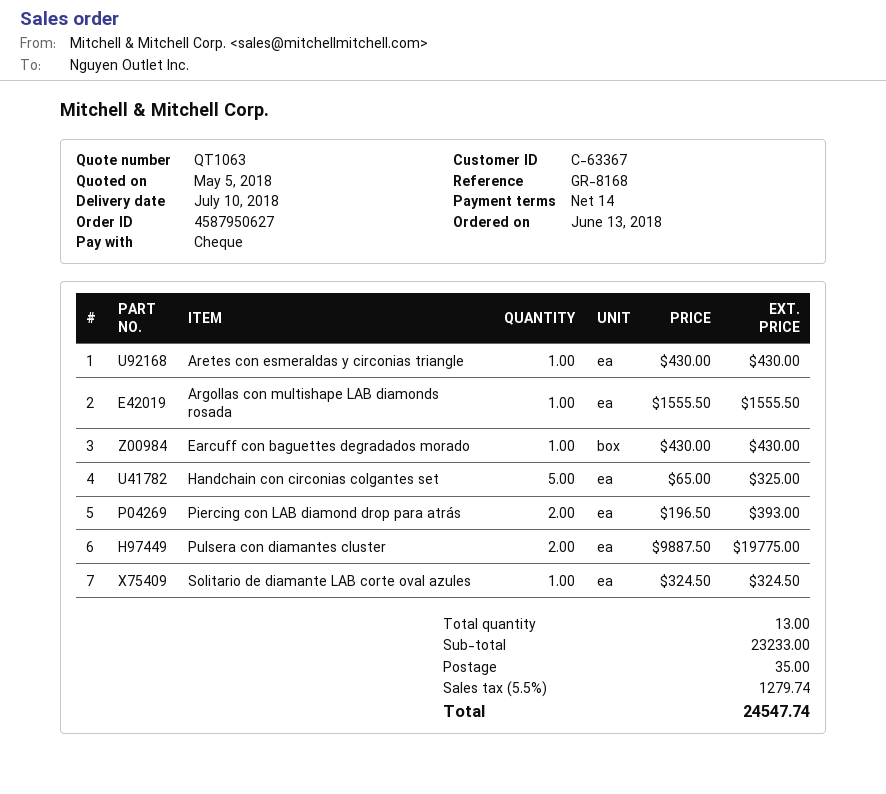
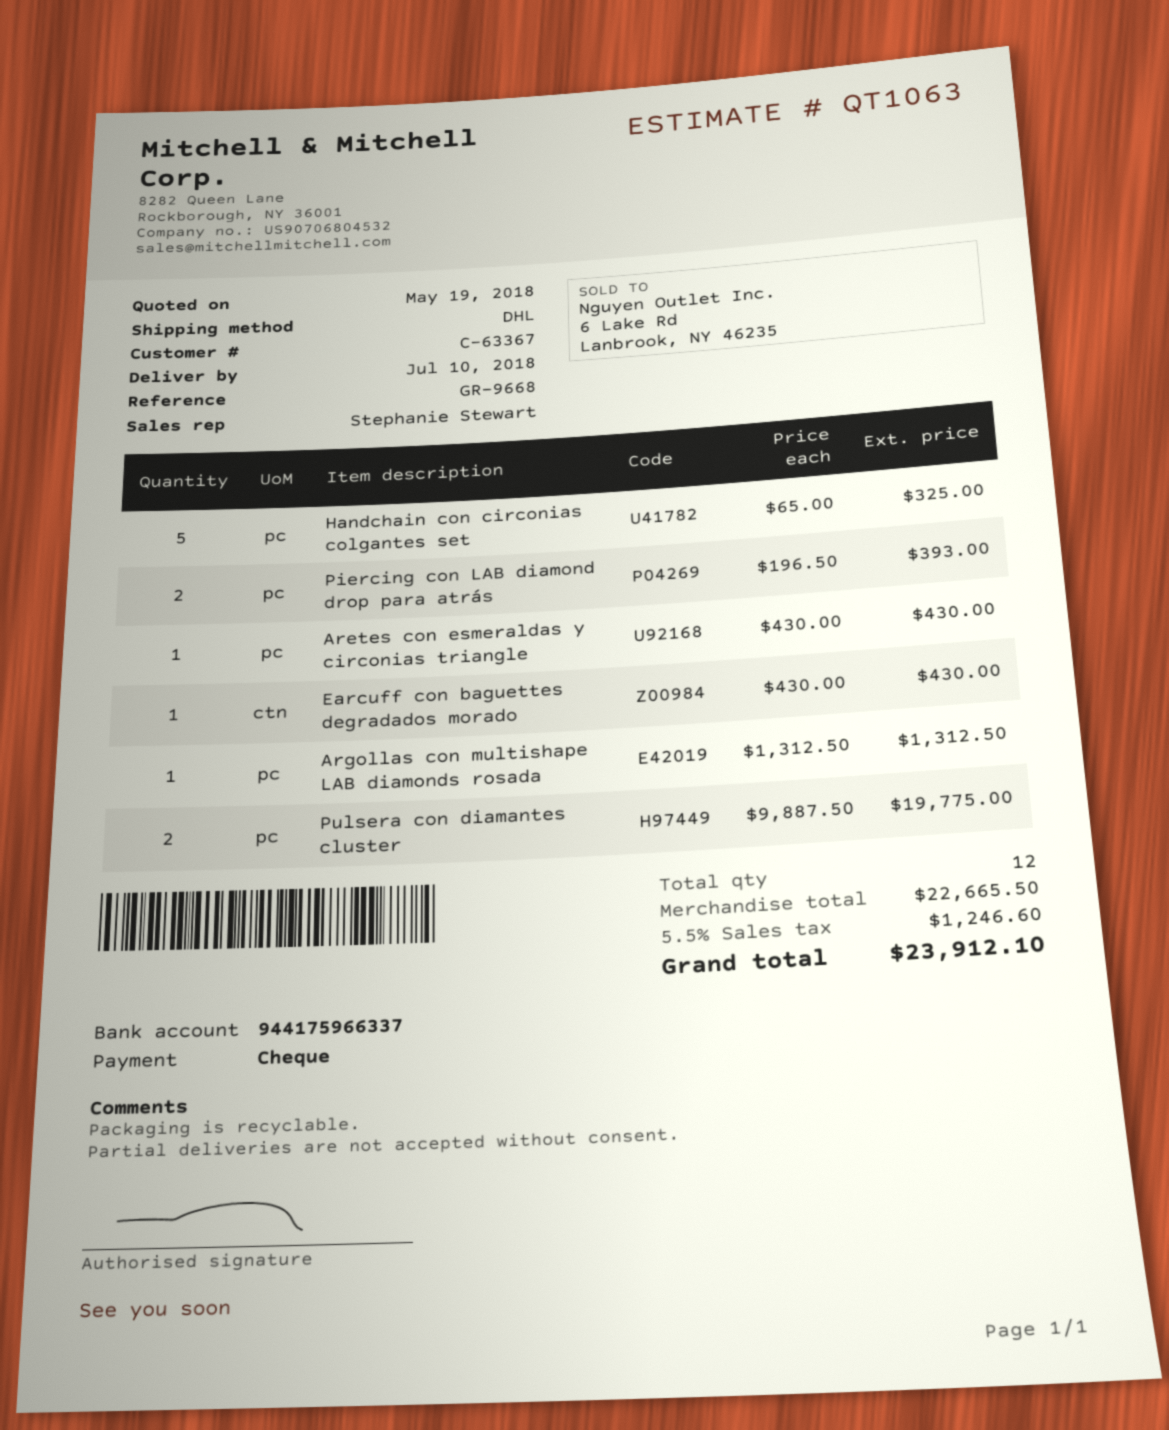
quote date: 2018-05-05 -> 2018-05-19
reference: GR-8168 -> GR-9668
Argollas con multishape LAB diamonds rosada: 1 x 1555.50 = 1555.50 -> 1 x 1312.50 = 1312.50
Solitario de diamante LAB corte oval azules: 1 x 324.50 = 324.50 -> none
total quantity: 13 -> 12
subtotal: 23233.00 -> 22665.50
shipping: 35.00 -> none
tax: 5.5% = 1279.74 -> 5.5% = 1246.60
total: 24547.74 -> 23912.10

